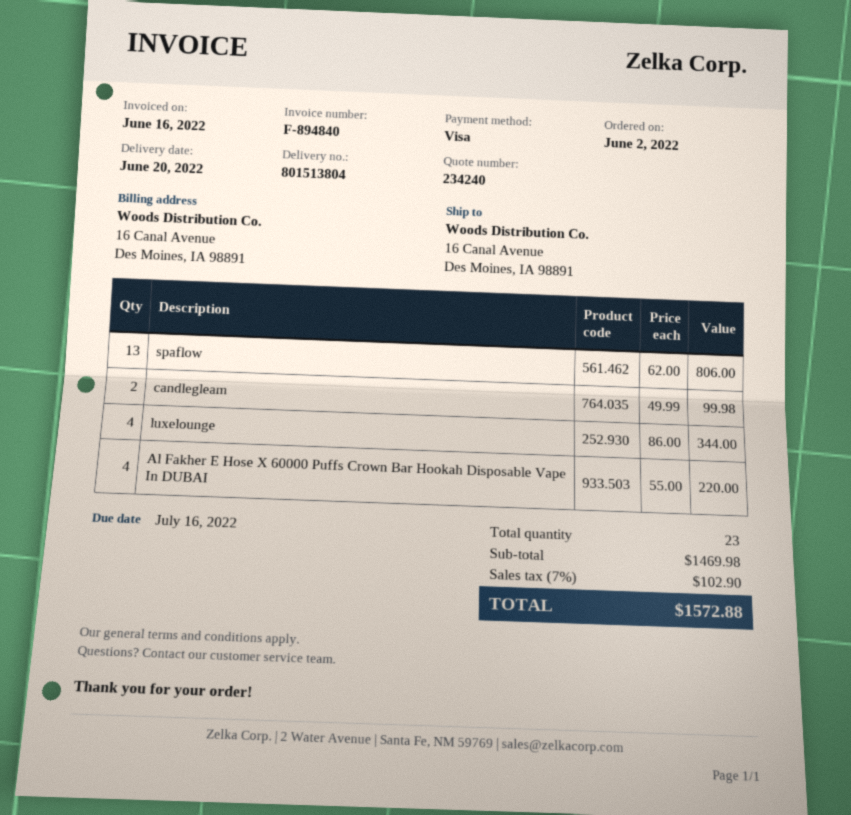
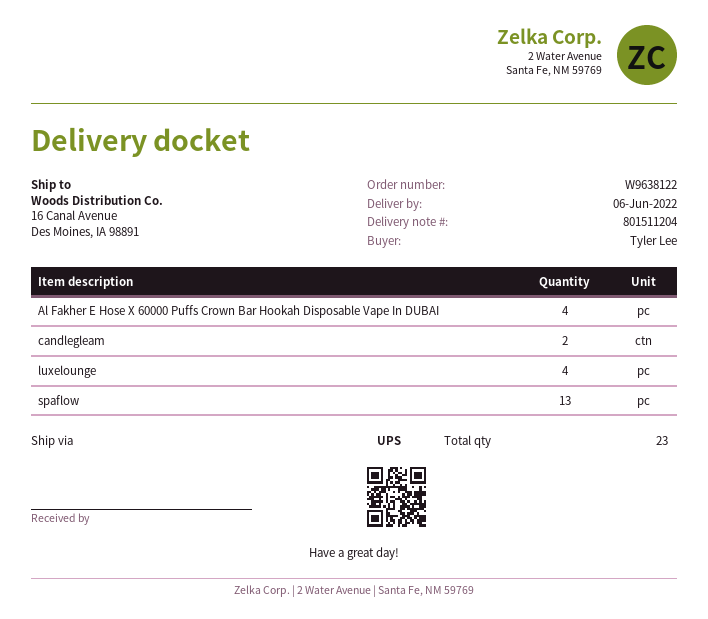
delivery note number: 801513804 -> 801511204
delivery date: 2022-06-20 -> 2022-06-06

